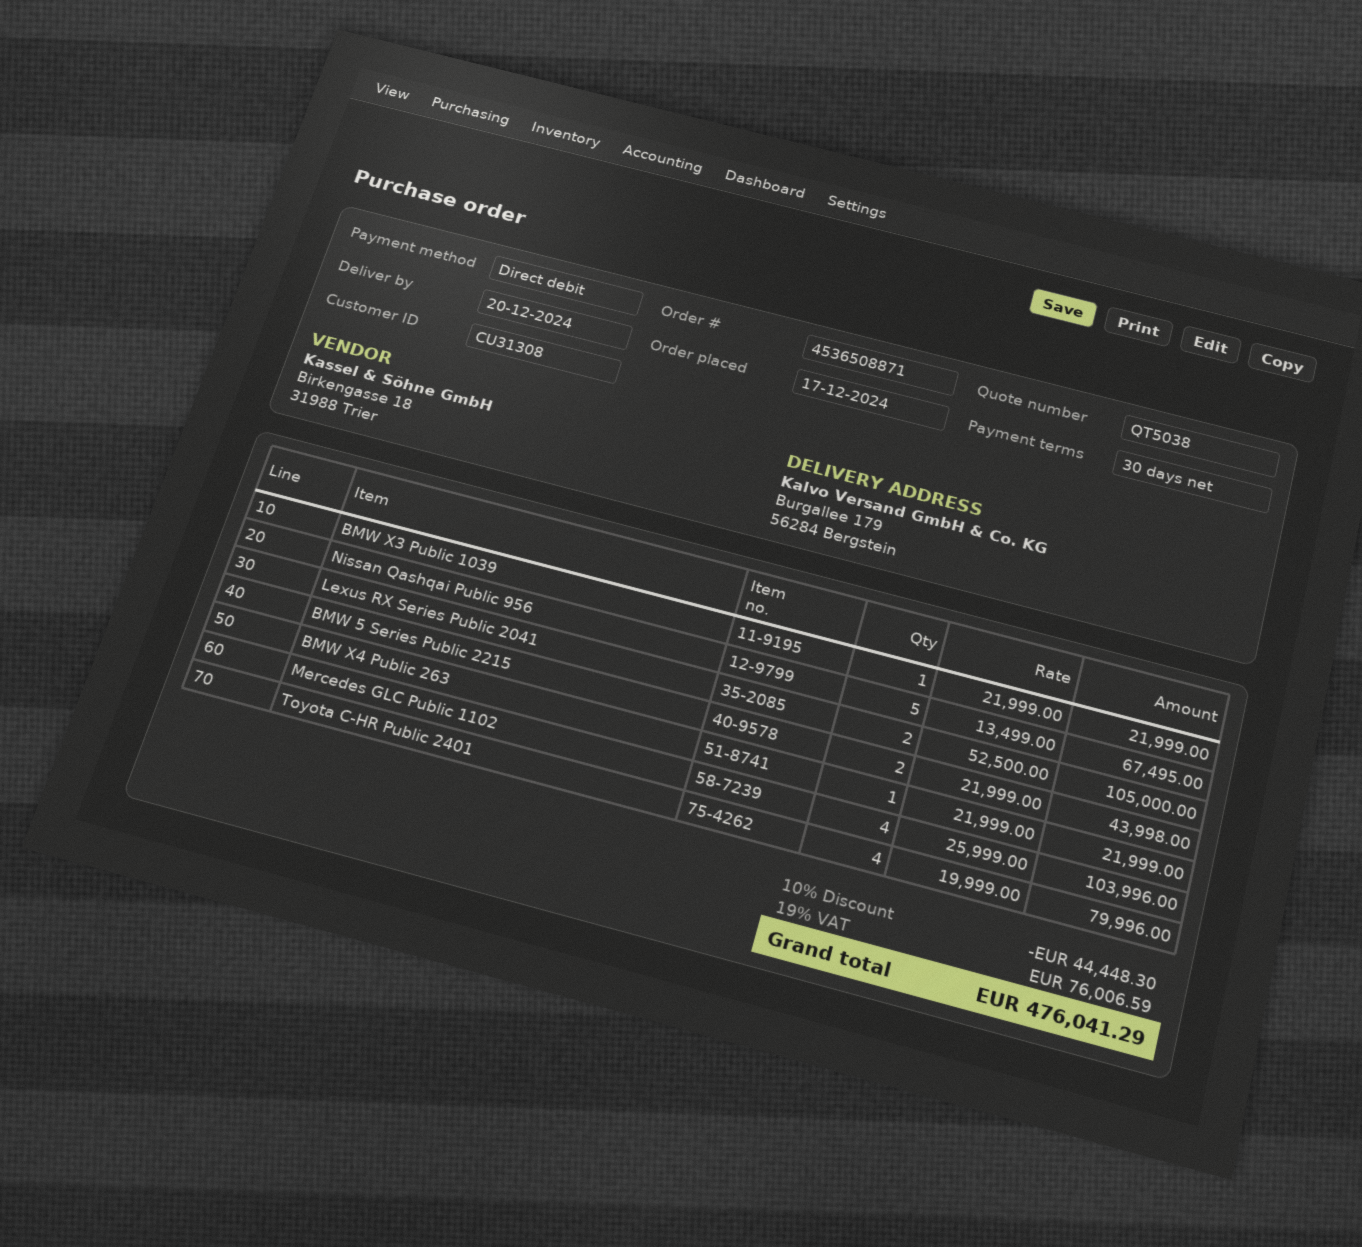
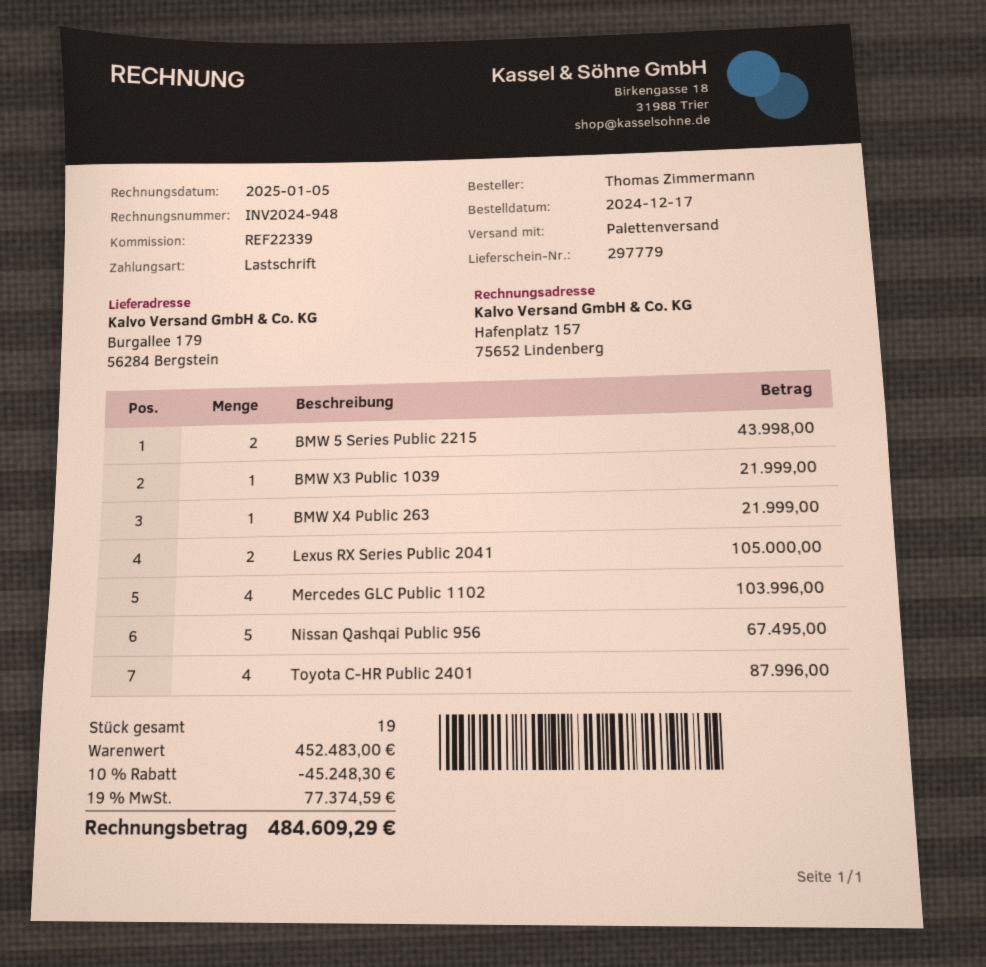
Toyota C-HR Public 2401: 4 for 79996.00 -> 4 for 87996.00
discount: 10% = 44448.30 -> 10% = 45248.30
tax: 19% = 76006.59 -> 19% = 77374.59
total: 476041.29 -> 484609.29

